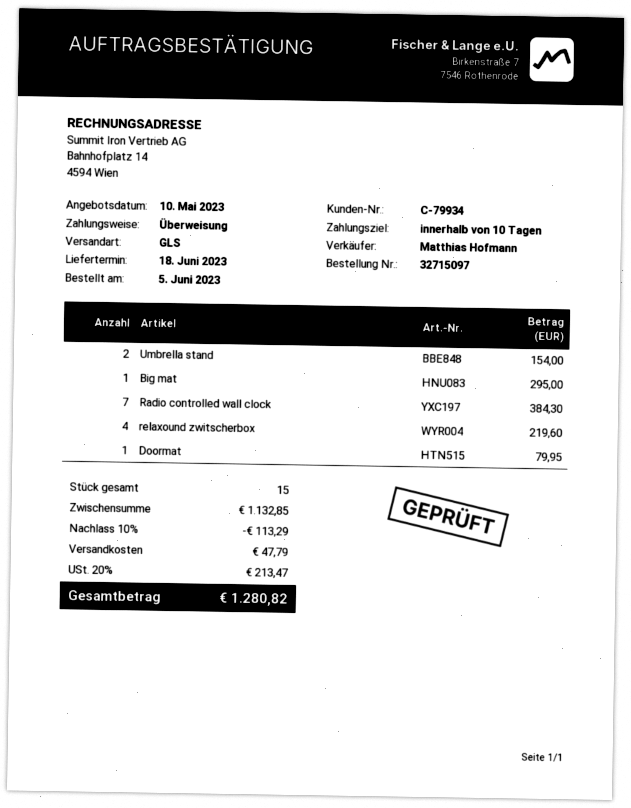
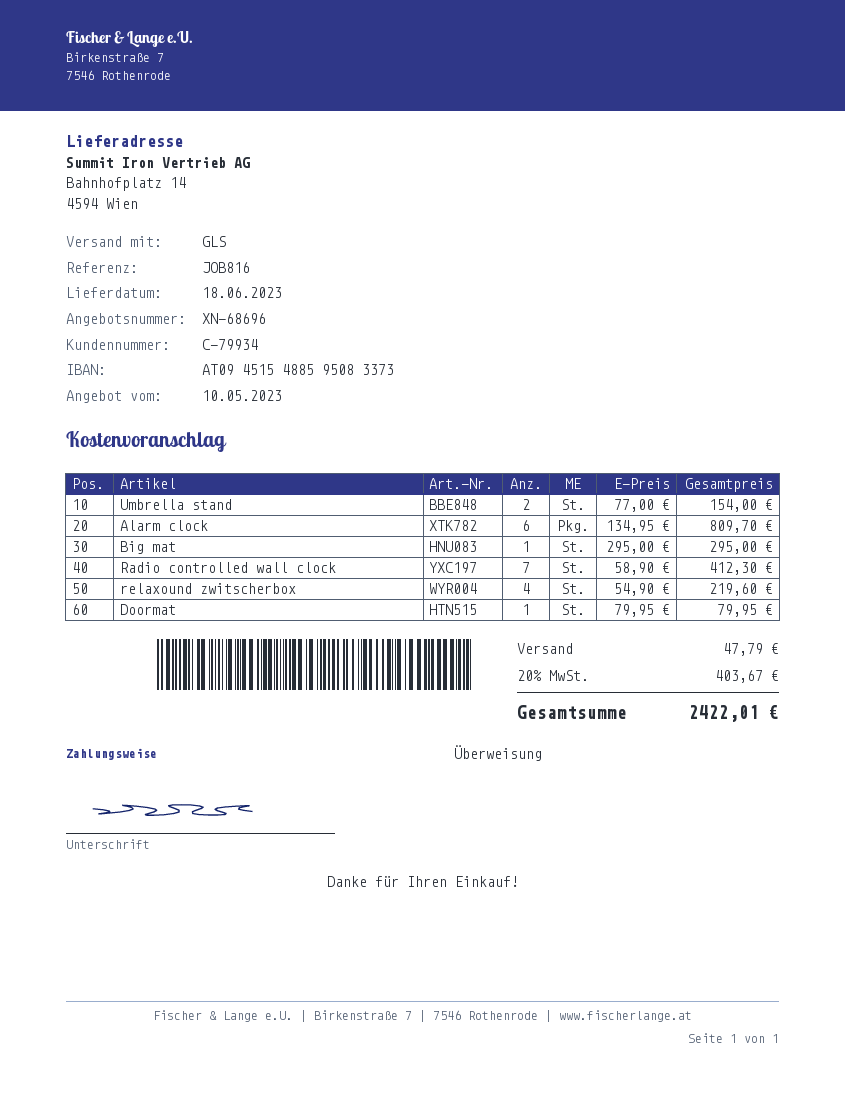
Radio controlled wall clock: 7 for 384.30 -> 7 for 412.30
Alarm clock: none -> 6 for 809.70
discount: 10% = 113.29 -> none
tax: 20% = 213.47 -> 20% = 403.67
total: 1280.82 -> 2422.01

